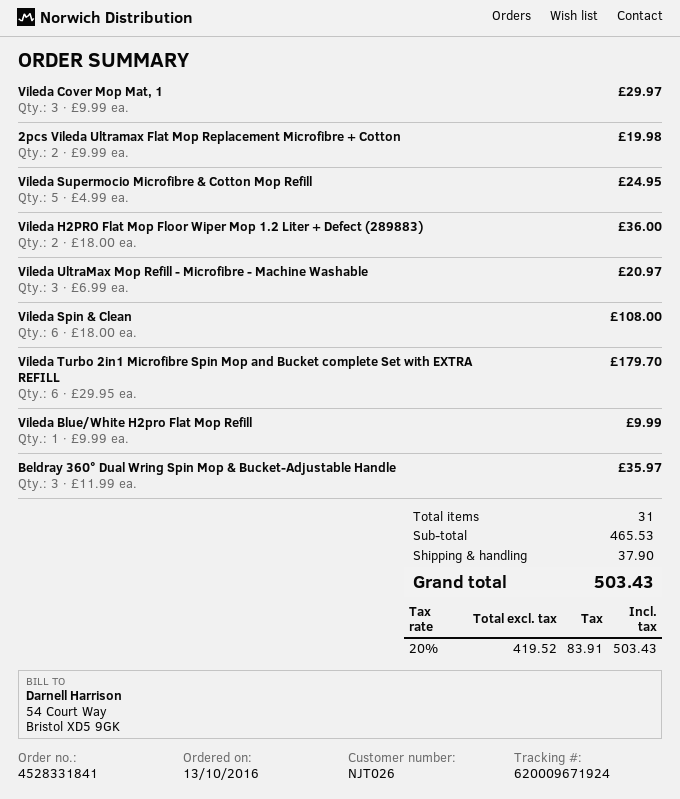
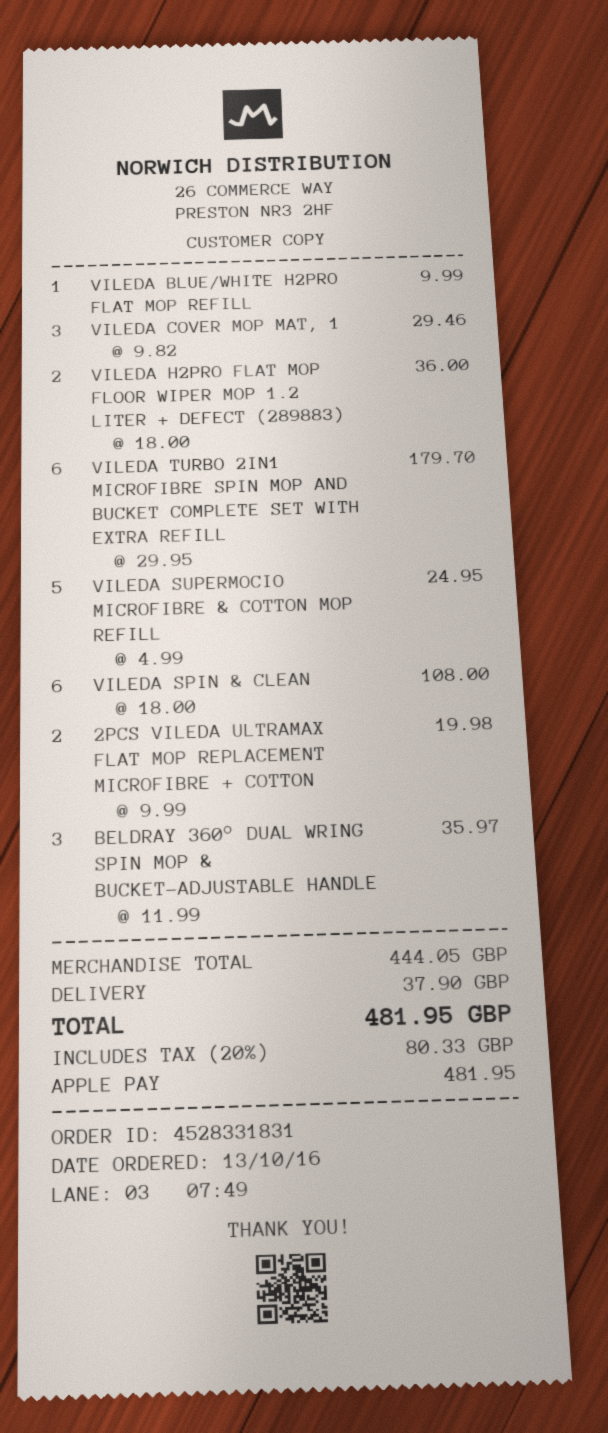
order number: 4528331841 -> 4528331831
Vileda Cover Mop Mat, 1: 3 x 9.99 = 29.97 -> 3 x 9.82 = 29.46
Vileda UltraMax Mop Refill - Microfibre - Machine Washable: 3 x 6.99 = 20.97 -> none
subtotal: 465.53 -> 444.05
tax: 20% = 83.91 -> 20% = 80.33
total: 503.43 -> 481.95

